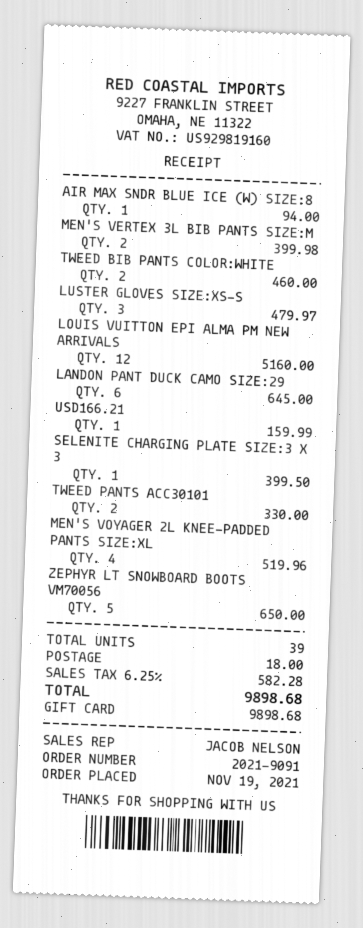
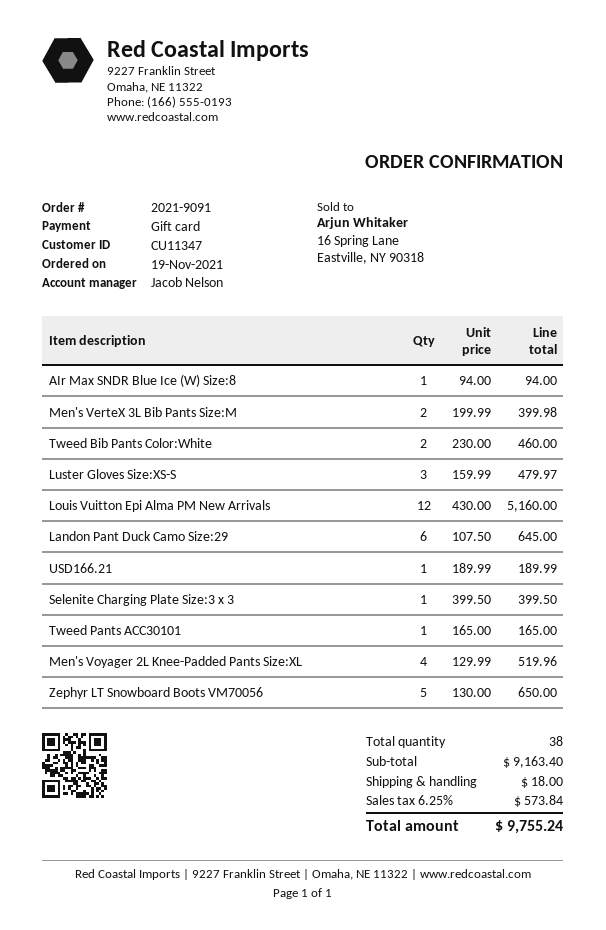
USD166.21: 1 for 159.99 -> 1 for 189.99
TWEED PANTS ACC30101: 2 for 330.00 -> 1 for 165.00
total quantity: 39 -> 38
tax: 6.25% = 582.28 -> 6.25% = 573.84
total: 9898.68 -> 9755.24

